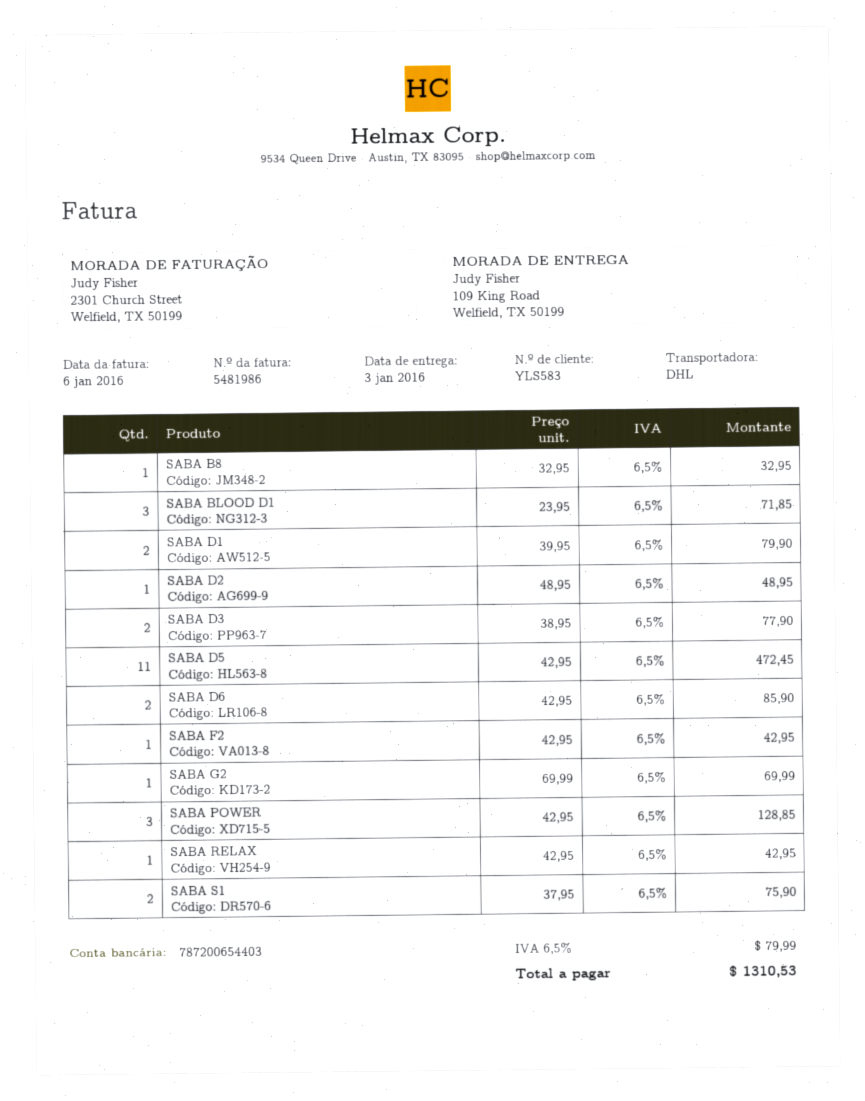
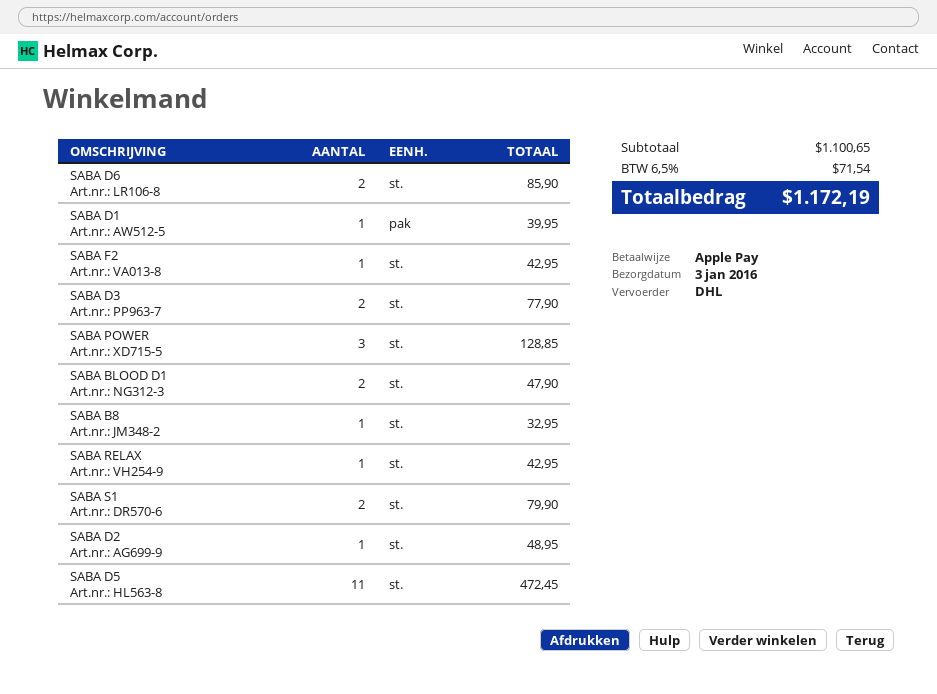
SABA BLOOD D1: 3 for 71.85 -> 2 for 47.90
SABA D1: 2 for 79.90 -> 1 for 39.95
SABA G2: 1 for 69.99 -> none
SABA S1: 2 for 75.90 -> 2 for 79.90
tax: 6.5% = 79.99 -> 6.5% = 71.54
total: 1310.53 -> 1172.19

